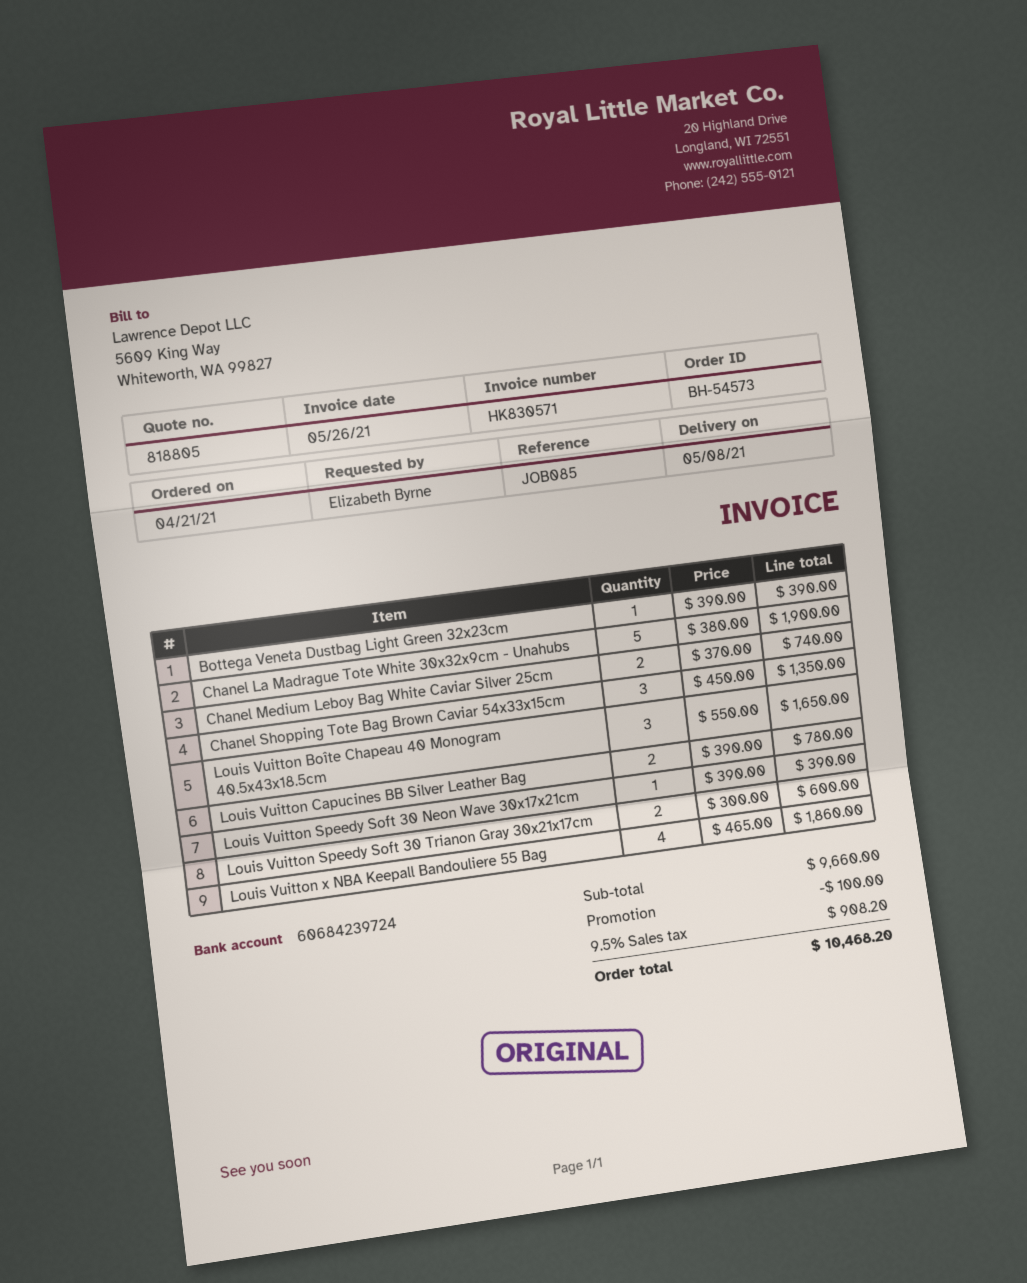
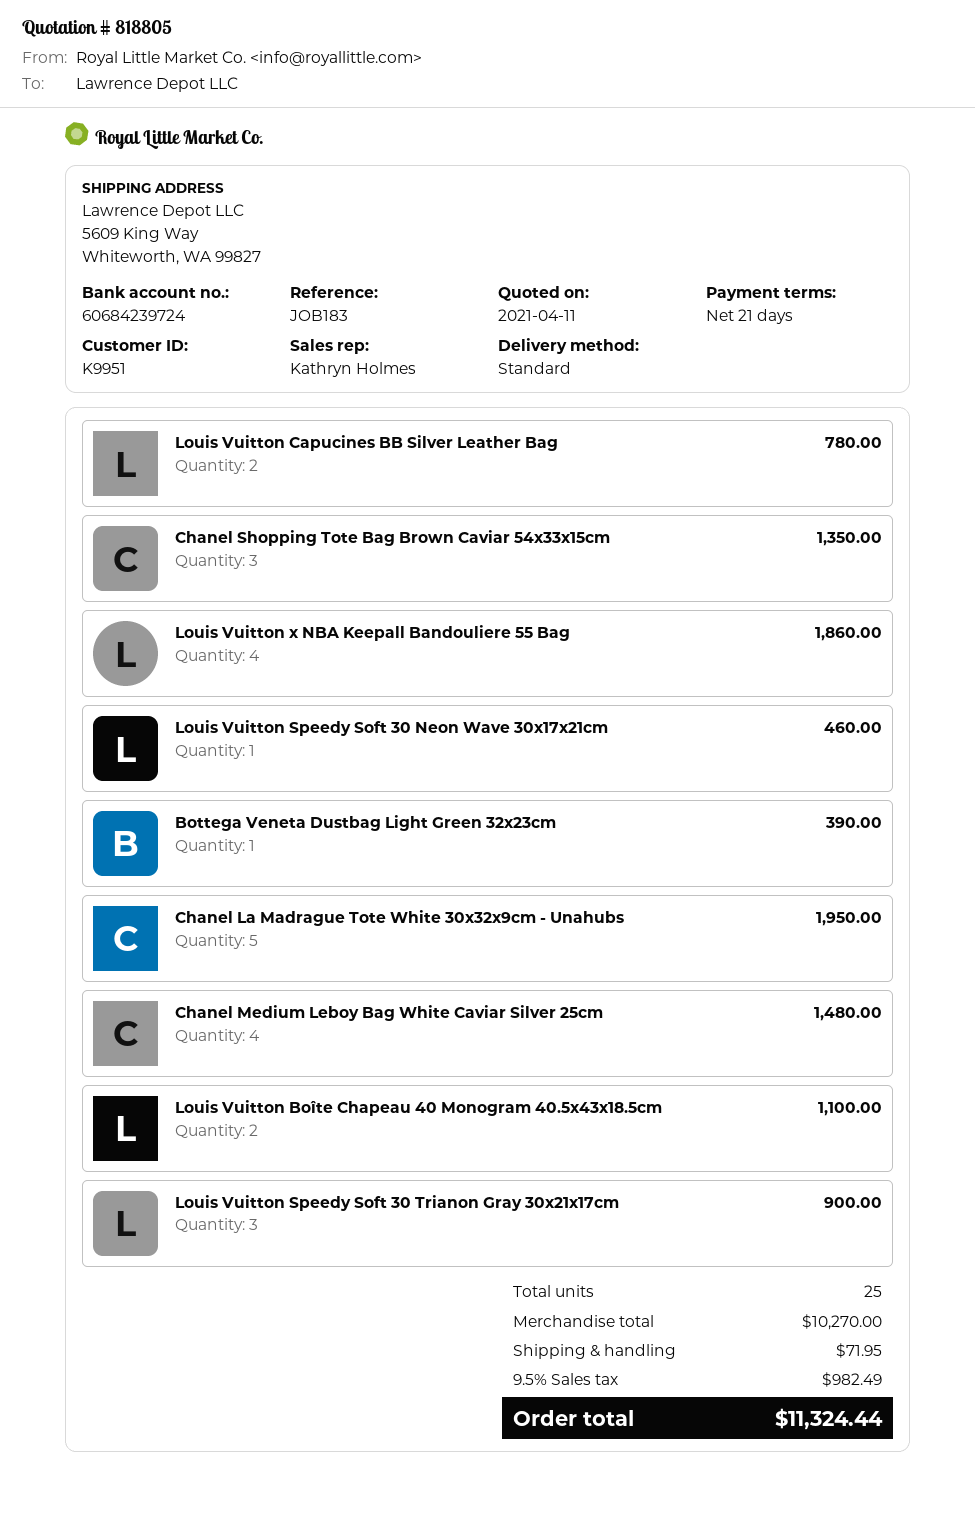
reference: JOB085 -> JOB183
Chanel La Madrague Tote White 30x32x9cm - Unahubs: 5 for 1900.00 -> 5 for 1950.00
Chanel Medium Leboy Bag White Caviar Silver 25cm: 2 for 740.00 -> 4 for 1480.00
Louis Vuitton Boîte Chapeau 40 Monogram 40.5x43x18.5cm: 3 for 1650.00 -> 2 for 1100.00
Louis Vuitton Speedy Soft 30 Neon Wave 30x17x21cm: 1 for 390.00 -> 1 for 460.00
Louis Vuitton Speedy Soft 30 Trianon Gray 30x21x17cm: 2 for 600.00 -> 3 for 900.00
subtotal: 9660.00 -> 10270.00
discount: 100.00 -> none
shipping: none -> 71.95
tax: 9.5% = 908.20 -> 9.5% = 982.49
total: 10468.20 -> 11324.44

